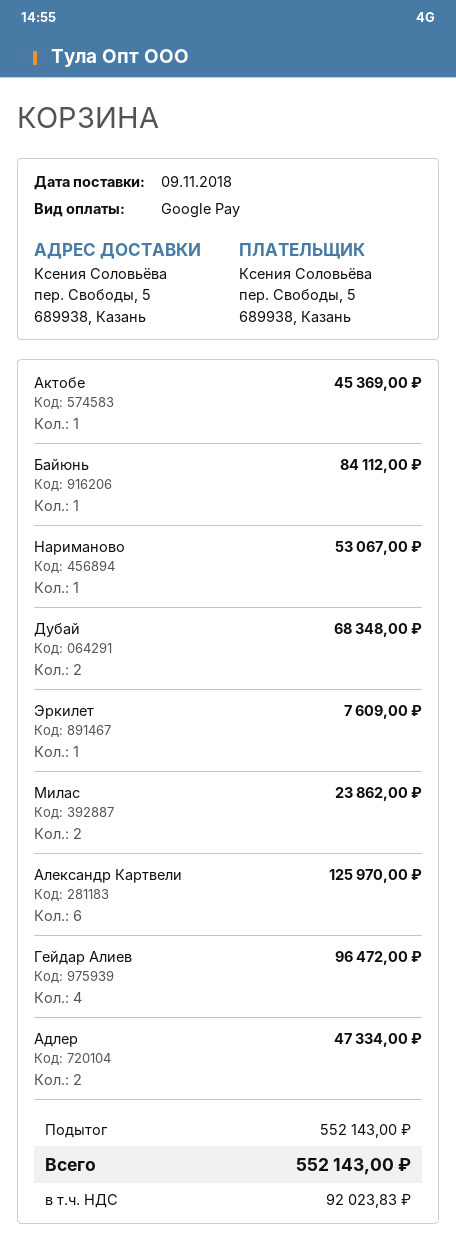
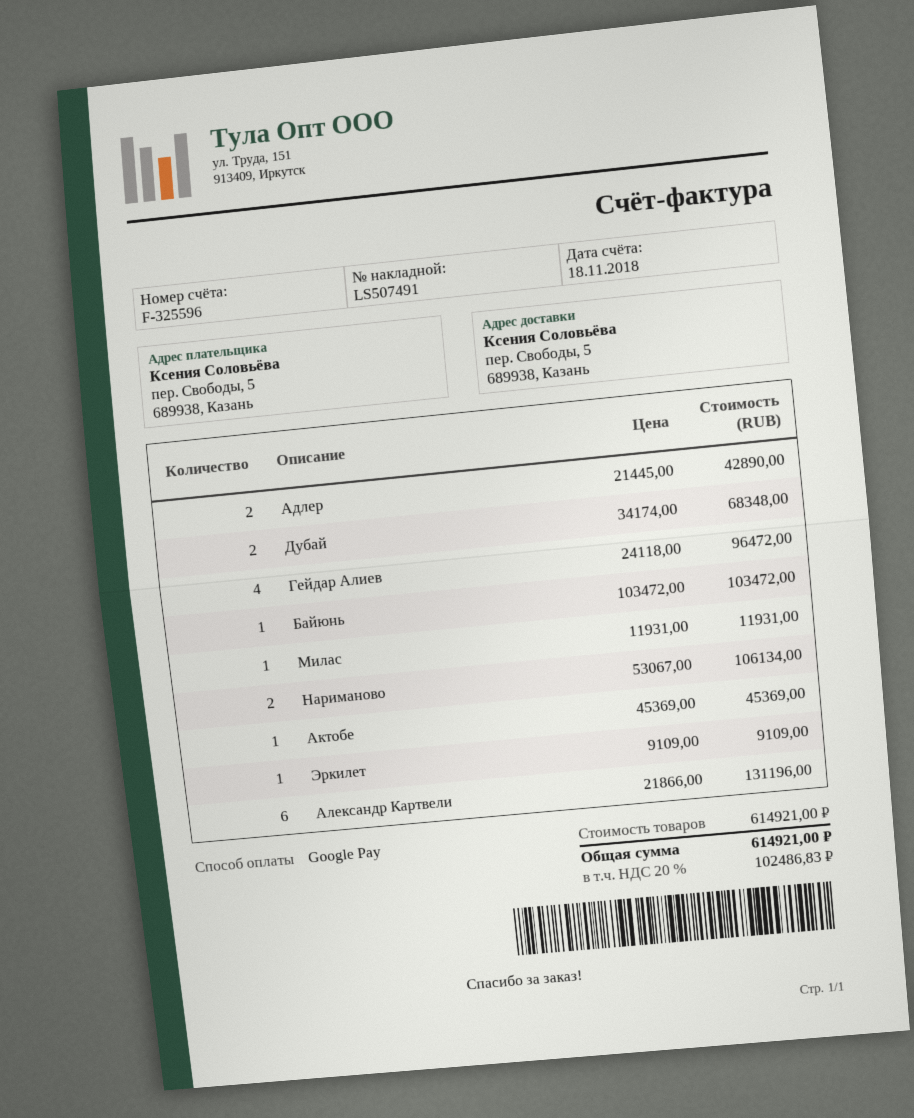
Байюнь: 1 for 84112.00 -> 1 for 103472.00
Нариманово: 1 for 53067.00 -> 2 for 106134.00
Эркилет: 1 for 7609.00 -> 1 for 9109.00
Милас: 2 for 23862.00 -> 1 for 11931.00
Александр Картвели: 6 for 125970.00 -> 6 for 131196.00
Адлер: 2 for 47334.00 -> 2 for 42890.00
subtotal: 552143.00 -> 614921.00
tax: 92023.83 -> 102486.83
total: 552143.00 -> 614921.00

